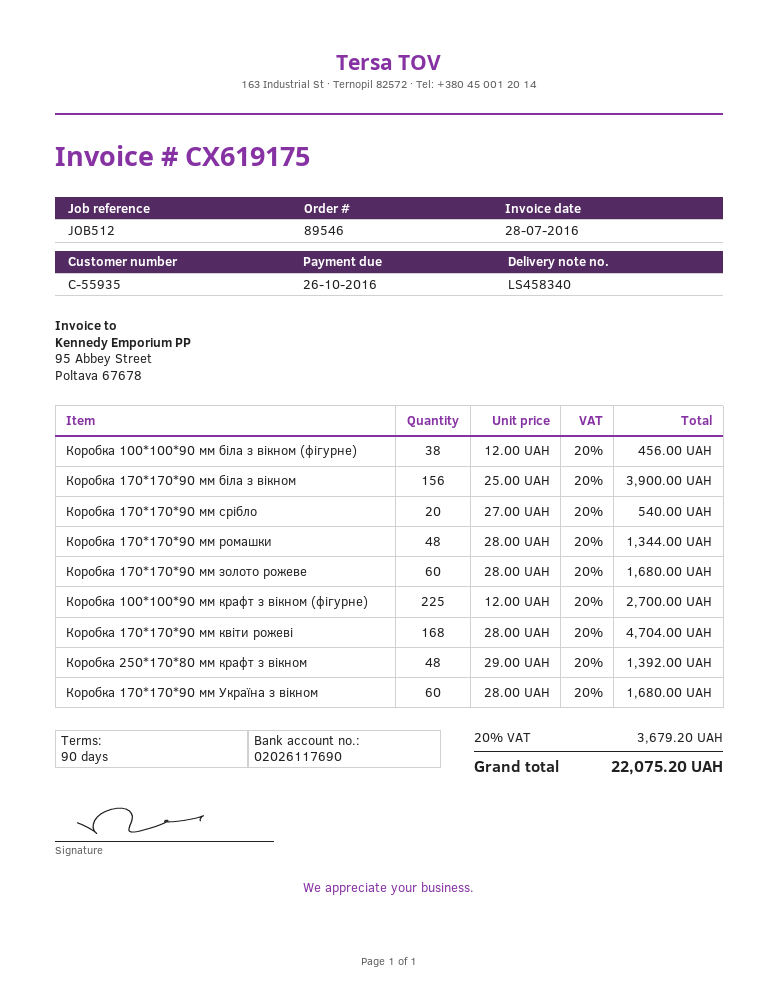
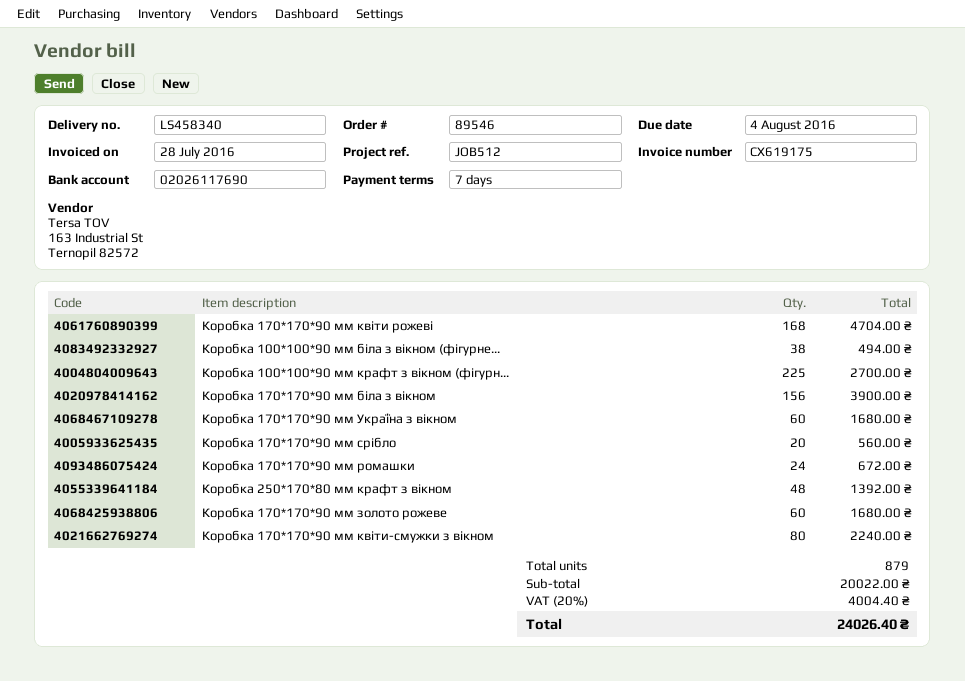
payment terms: 90 days -> 7 days
due date: 2016-10-26 -> 2016-08-04
Коробка 100*100*90 мм біла з вікном (фігурне): 38 for 456.00 -> 38 for 494.00
Коробка 170*170*90 мм срібло: 20 for 540.00 -> 20 for 560.00
Коробка 170*170*90 мм ромашки: 48 for 1344.00 -> 24 for 672.00
Коробка 170*170*90 мм квіти-смужки з вікном: none -> 80 for 2240.00
tax: 20% = 3679.20 -> 20% = 4004.40
total: 22075.20 -> 24026.40

